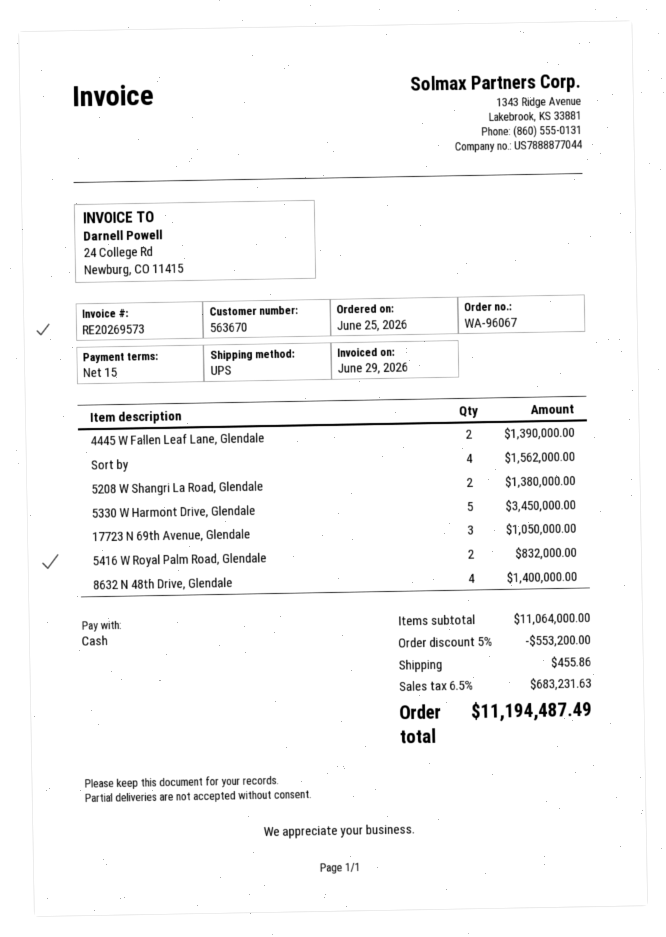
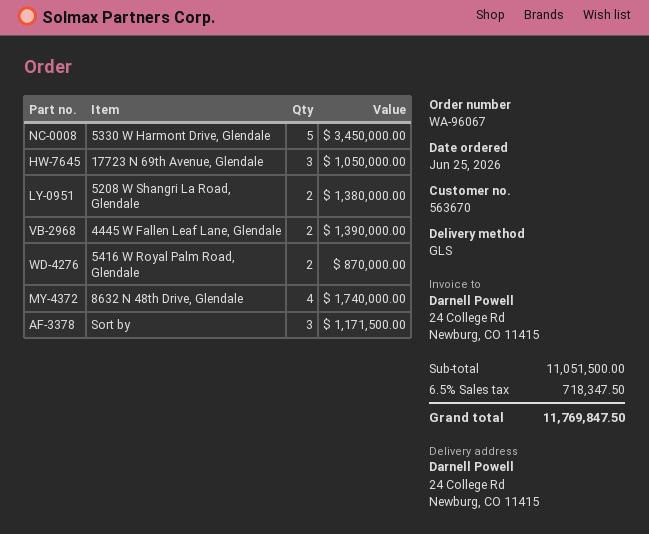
shipping method: UPS -> GLS
Sort by: 4 for 1562000.00 -> 3 for 1171500.00
5416 W Royal Palm Road, Glendale: 2 for 832000.00 -> 2 for 870000.00
8632 N 48th Drive, Glendale: 4 for 1400000.00 -> 4 for 1740000.00
subtotal: 11064000.00 -> 11051500.00
discount: 5% = 553200.00 -> none
shipping: 455.86 -> none
tax: 6.5% = 683231.63 -> 6.5% = 718347.50
total: 11194487.49 -> 11769847.50

